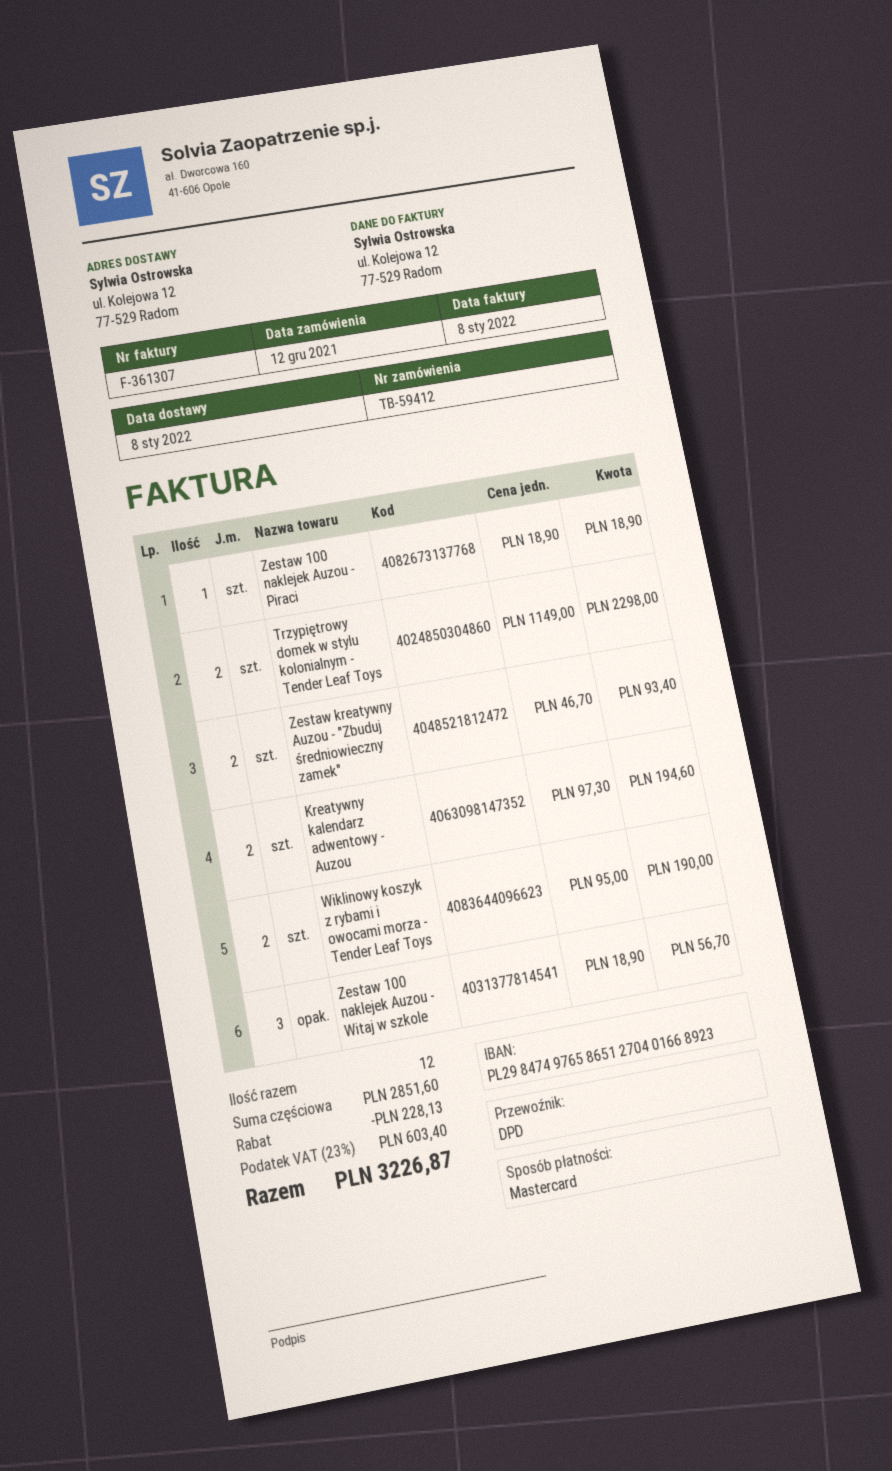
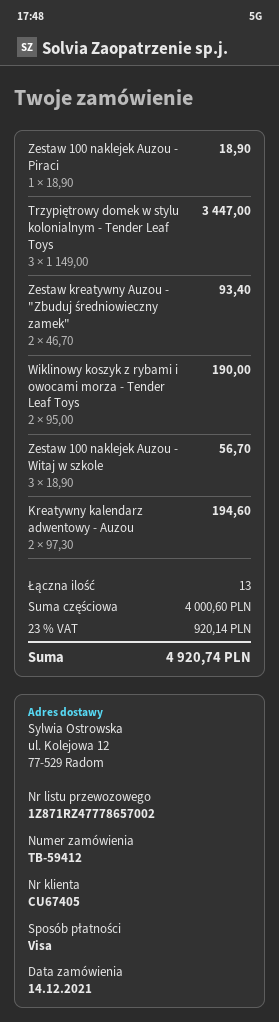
order date: 2021-12-12 -> 2021-12-14
payment method: Mastercard -> Visa
Trzypiętrowy domek w stylu kolonialnym - Tender Leaf Toys: 2 x 1149.00 = 2298.00 -> 3 x 1149.00 = 3447.00
total quantity: 12 -> 13
subtotal: 2851.60 -> 4000.60
discount: 228.13 -> none
tax: 23% = 603.40 -> 23% = 920.14
total: 3226.87 -> 4920.74

